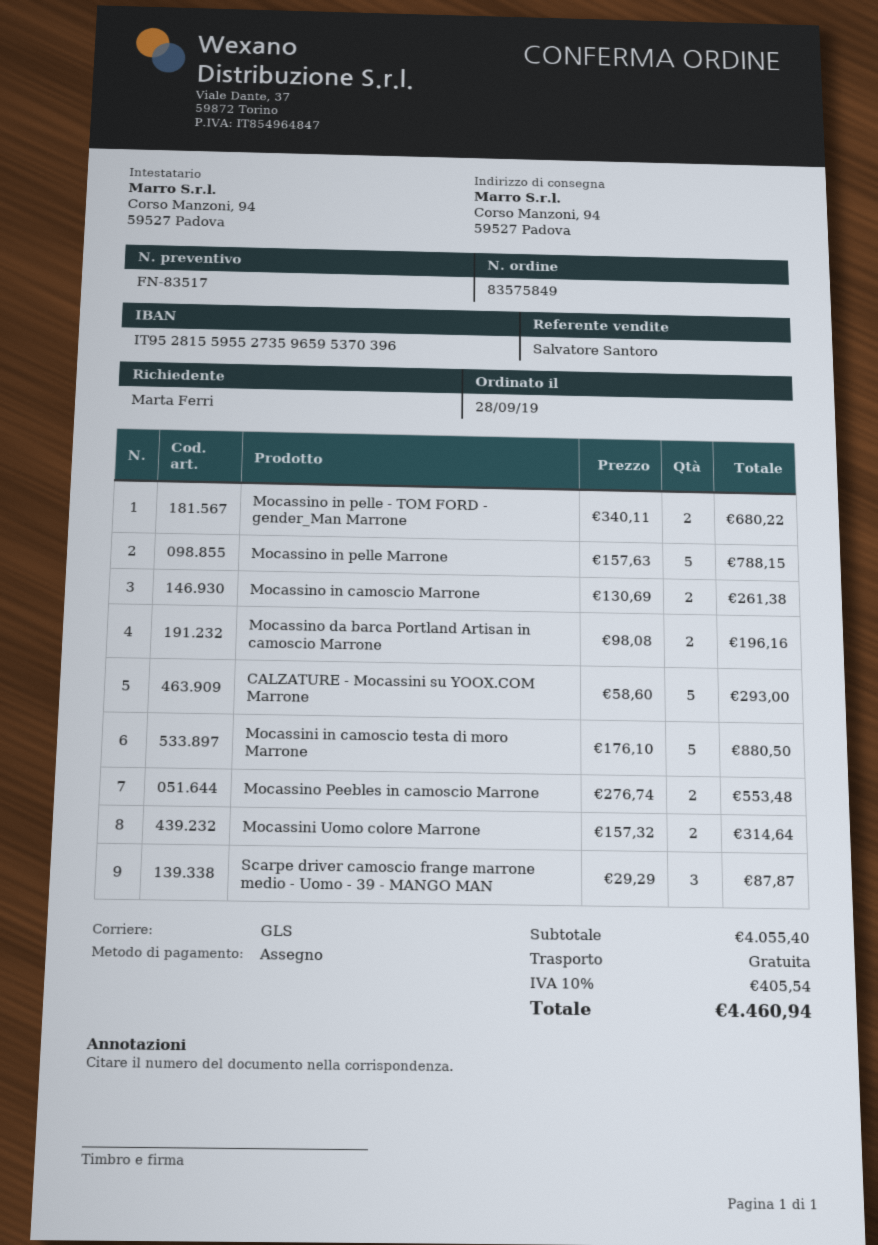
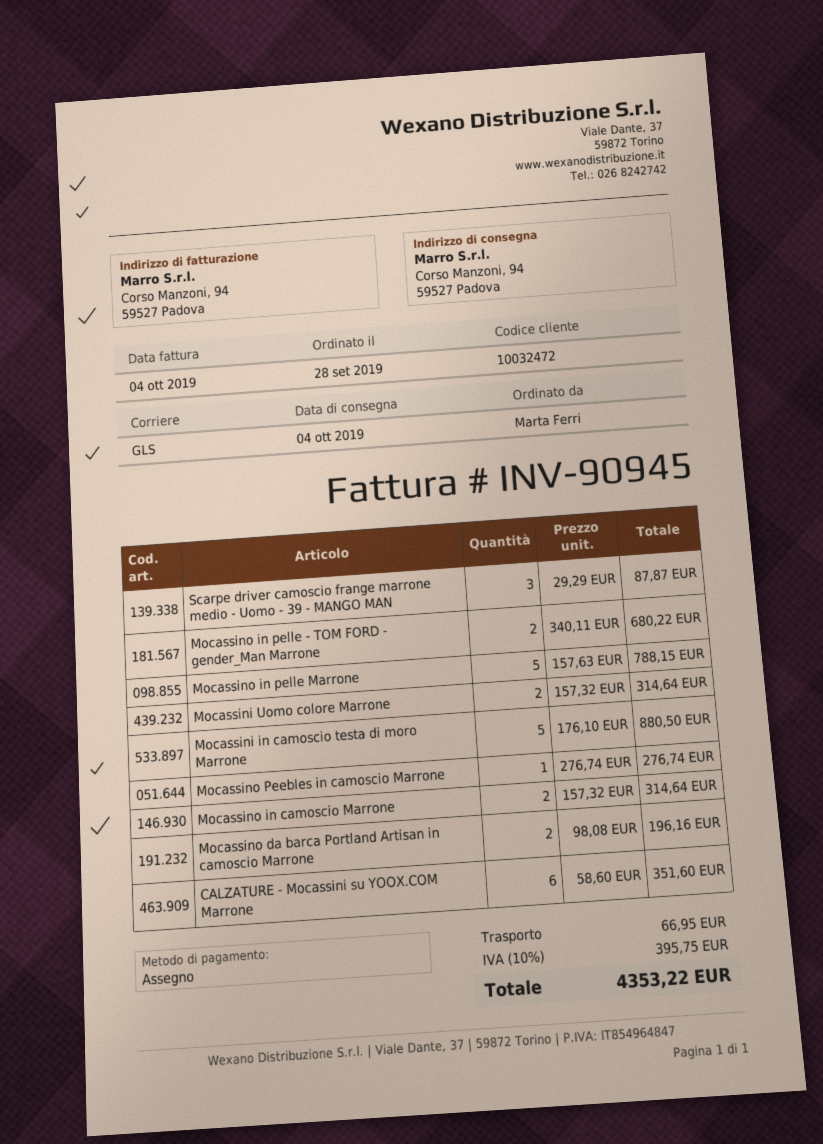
Mocassino in camoscio Marrone: 2 x 130.69 = 261.38 -> 2 x 157.32 = 314.64
CALZATURE - Mocassini su YOOX.COM Marrone: 5 x 58.60 = 293.00 -> 6 x 58.60 = 351.60
Mocassino Peebles in camoscio Marrone: 2 x 276.74 = 553.48 -> 1 x 276.74 = 276.74
shipping: 0.00 -> 66.95
tax: 10% = 405.54 -> 10% = 395.75
total: 4460.94 -> 4353.22

